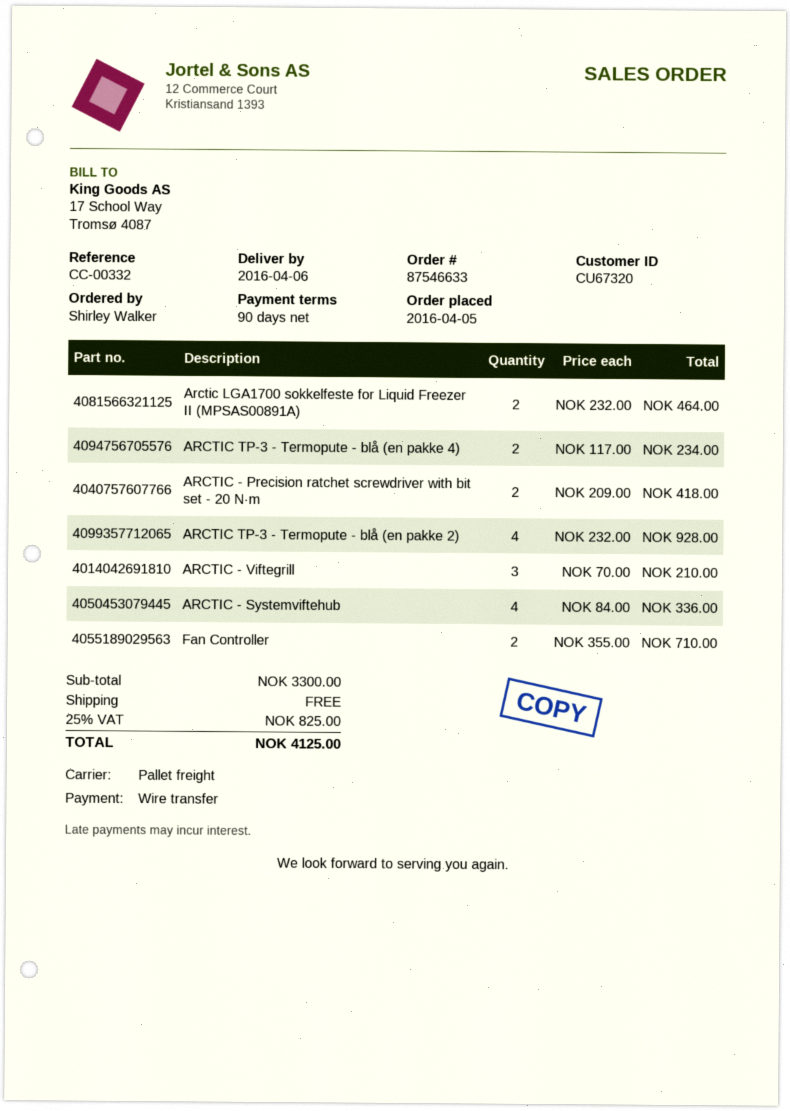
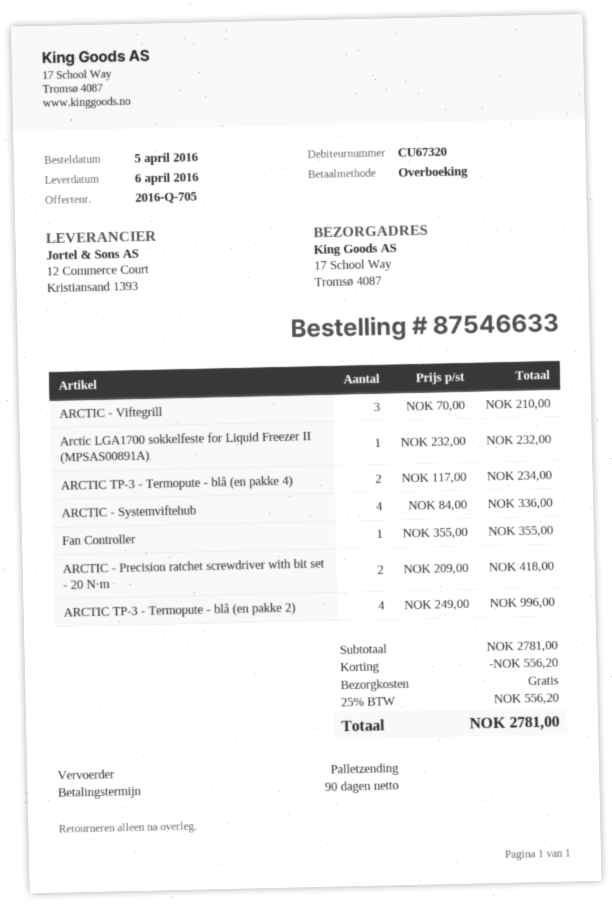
Arctic LGA1700 sokkelfeste for Liquid Freezer II (MPSAS00891A): 2 x 232.00 = 464.00 -> 1 x 232.00 = 232.00
ARCTIC TP-3 - Termopute - blå (en pakke 2): 4 x 232.00 = 928.00 -> 4 x 249.00 = 996.00
Fan Controller: 2 x 355.00 = 710.00 -> 1 x 355.00 = 355.00
subtotal: 3300.00 -> 2781.00
discount: none -> 556.20
tax: 25% = 825.00 -> 25% = 556.20
total: 4125.00 -> 2781.00

